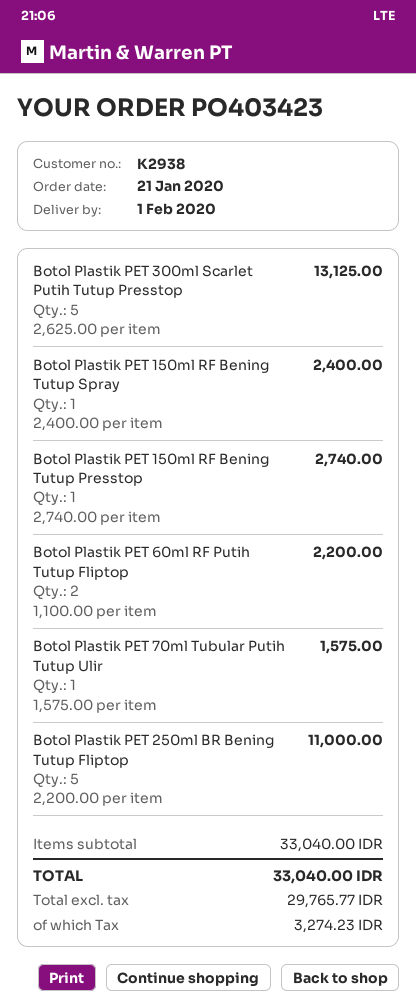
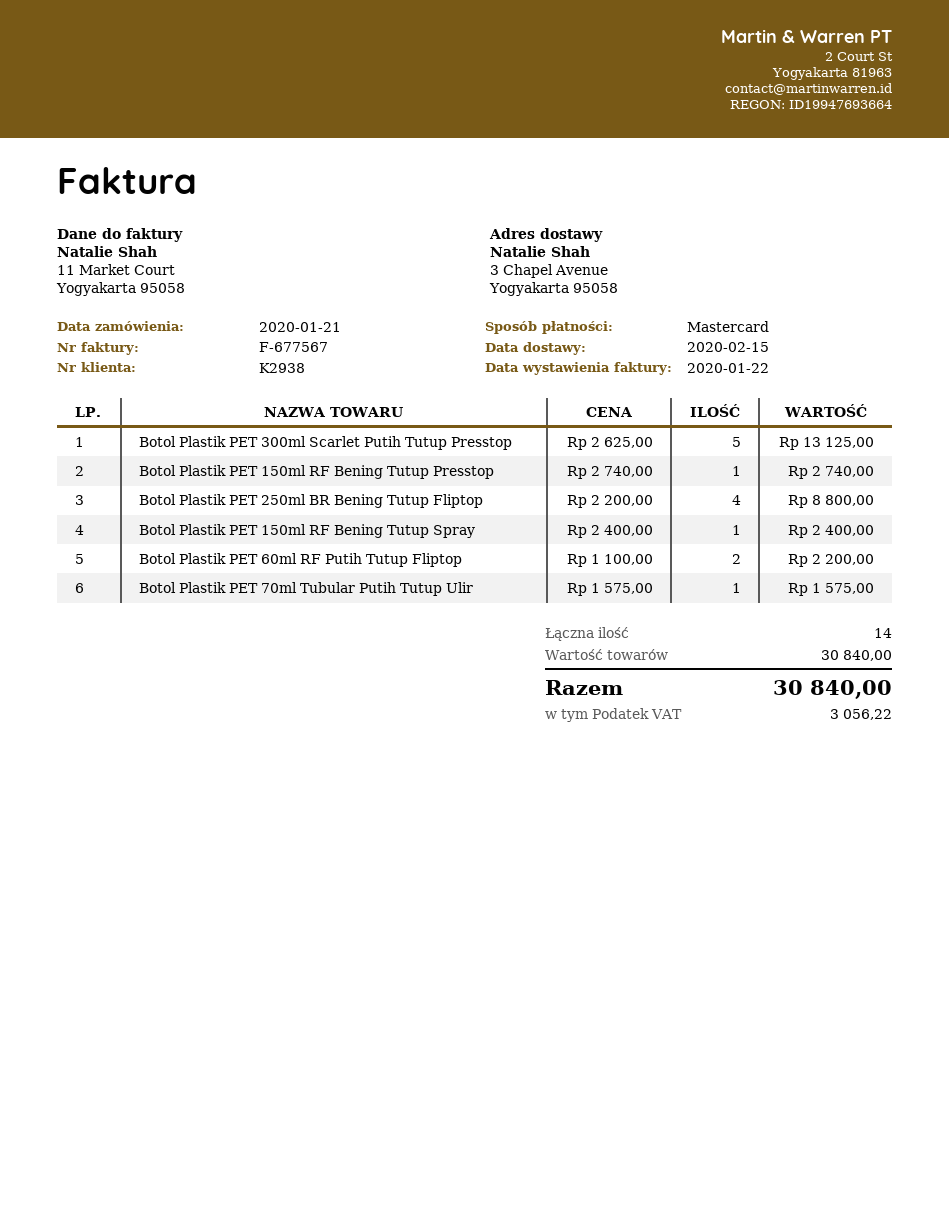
delivery date: 2020-02-01 -> 2020-02-15
Botol Plastik PET 250ml BR Bening Tutup Fliptop: 5 x 2200.00 = 11000.00 -> 4 x 2200.00 = 8800.00
subtotal: 33040.00 -> 30840.00
tax: 3274.23 -> 3056.22
total: 33040.00 -> 30840.00

